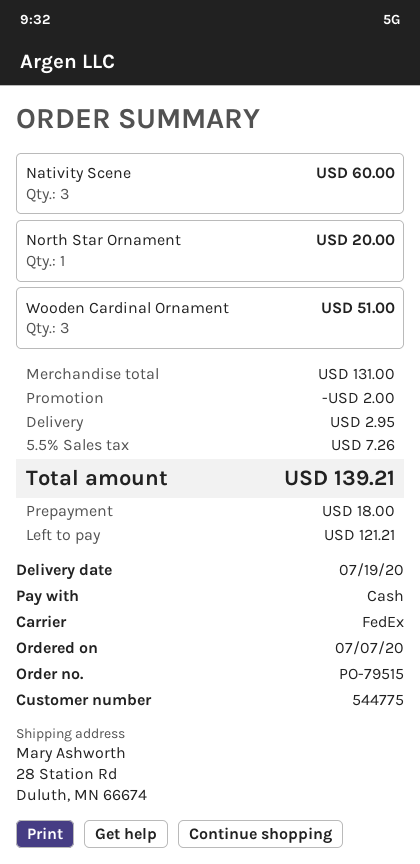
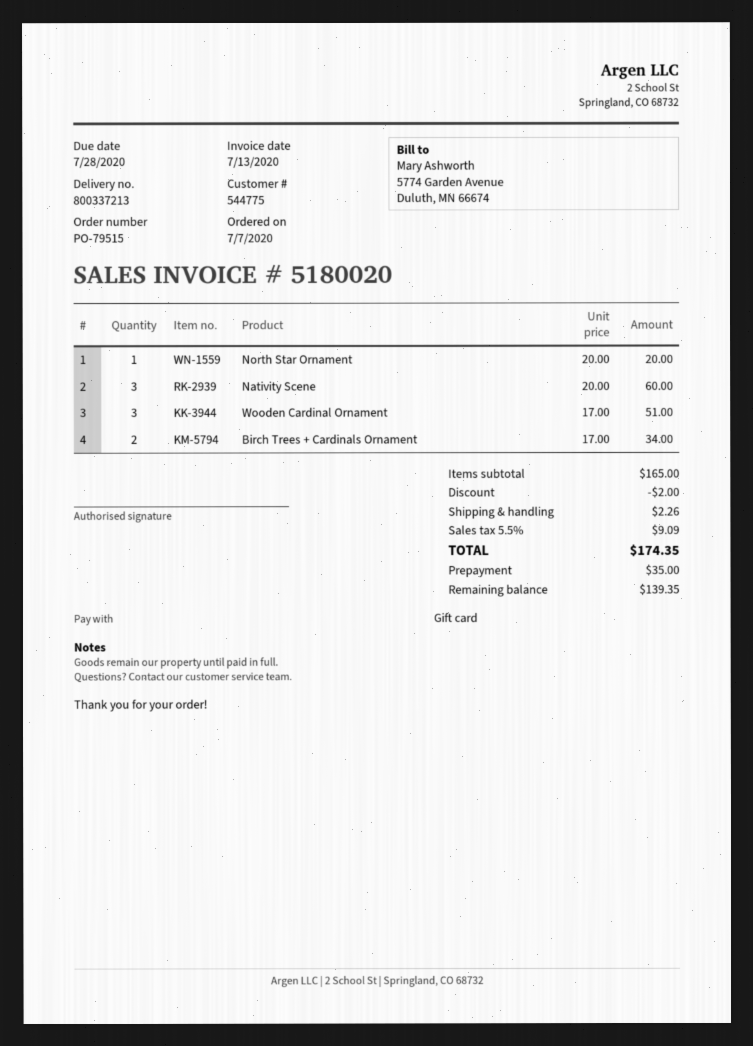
payment method: cash -> gift card
Birch Trees + Cardinals Ornament: none -> 2 for 34.00
subtotal: 131.00 -> 165.00
shipping: 2.95 -> 2.26
tax: 5.5% = 7.26 -> 5.5% = 9.09
total: 139.21 -> 174.35
deposit: 18.00 -> 35.00
balance: 121.21 -> 139.35

